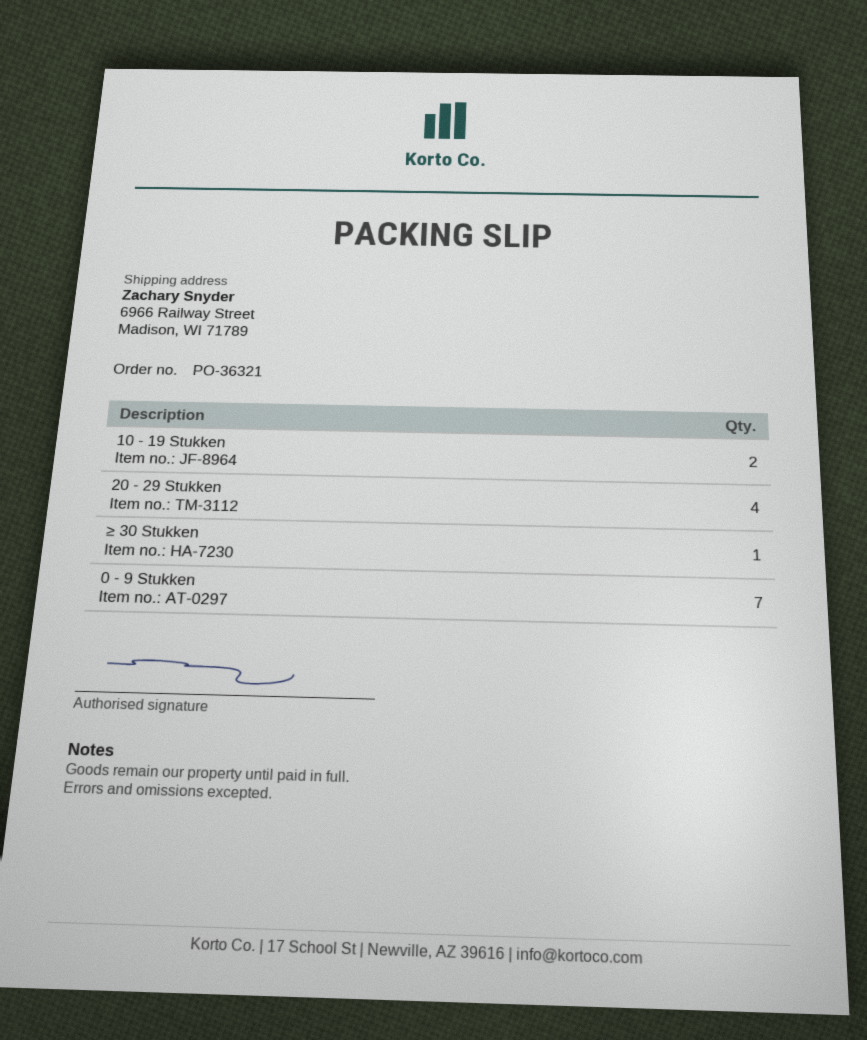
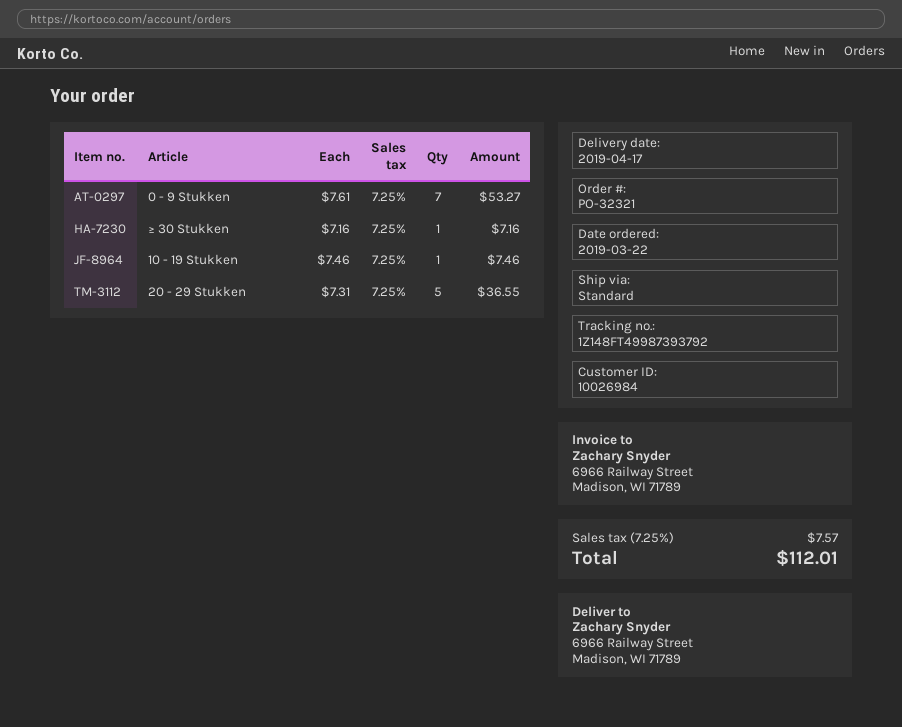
order number: PO-36321 -> PO-32321
10 - 19 Stukken: 2 -> 1
20 - 29 Stukken: 4 -> 5

